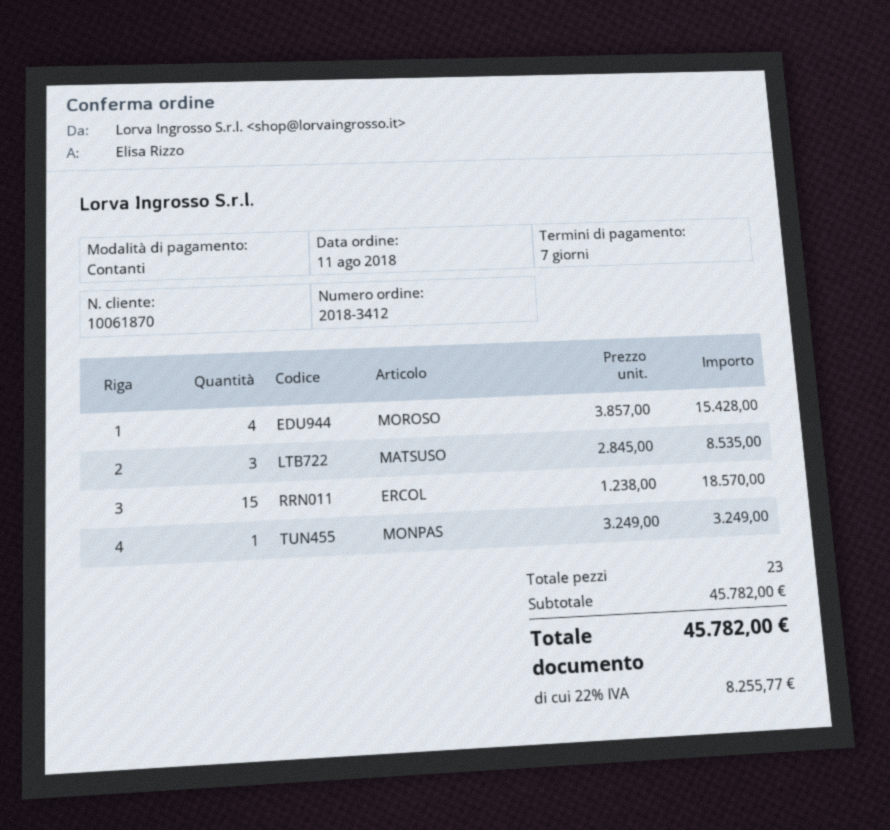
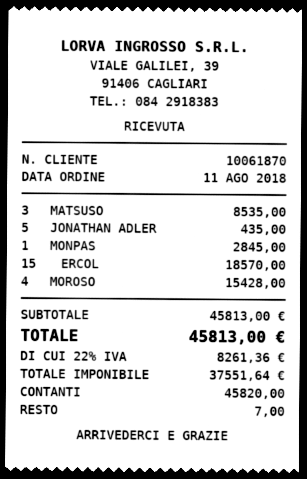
MONPAS: 1 for 3249.00 -> 1 for 2845.00
JONATHAN ADLER: none -> 5 for 435.00
subtotal: 45782.00 -> 45813.00
tax: 22% = 8255.77 -> 22% = 8261.36
total: 45782.00 -> 45813.00

